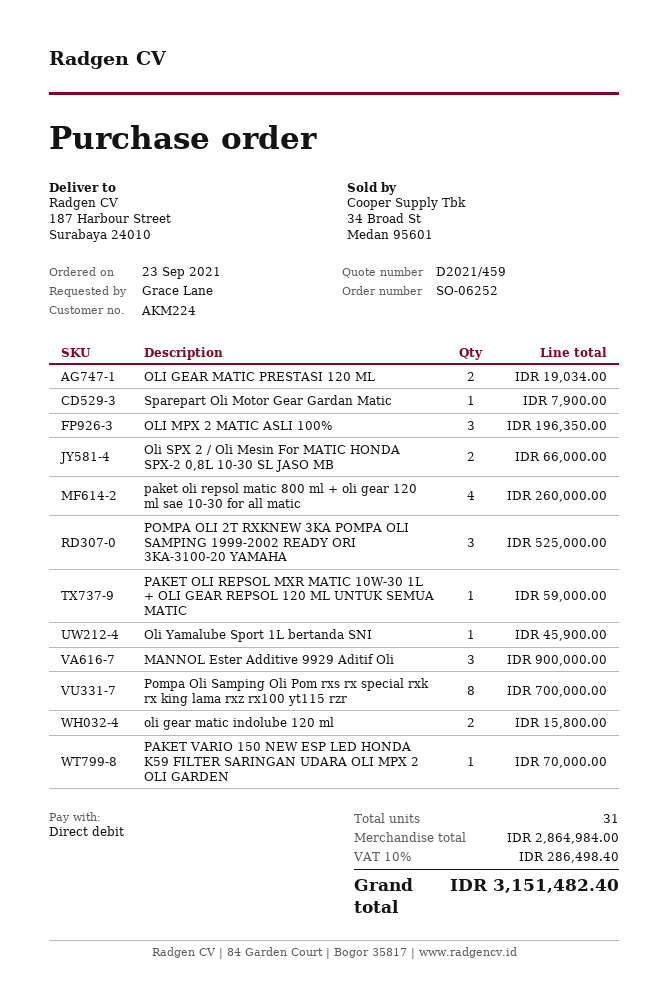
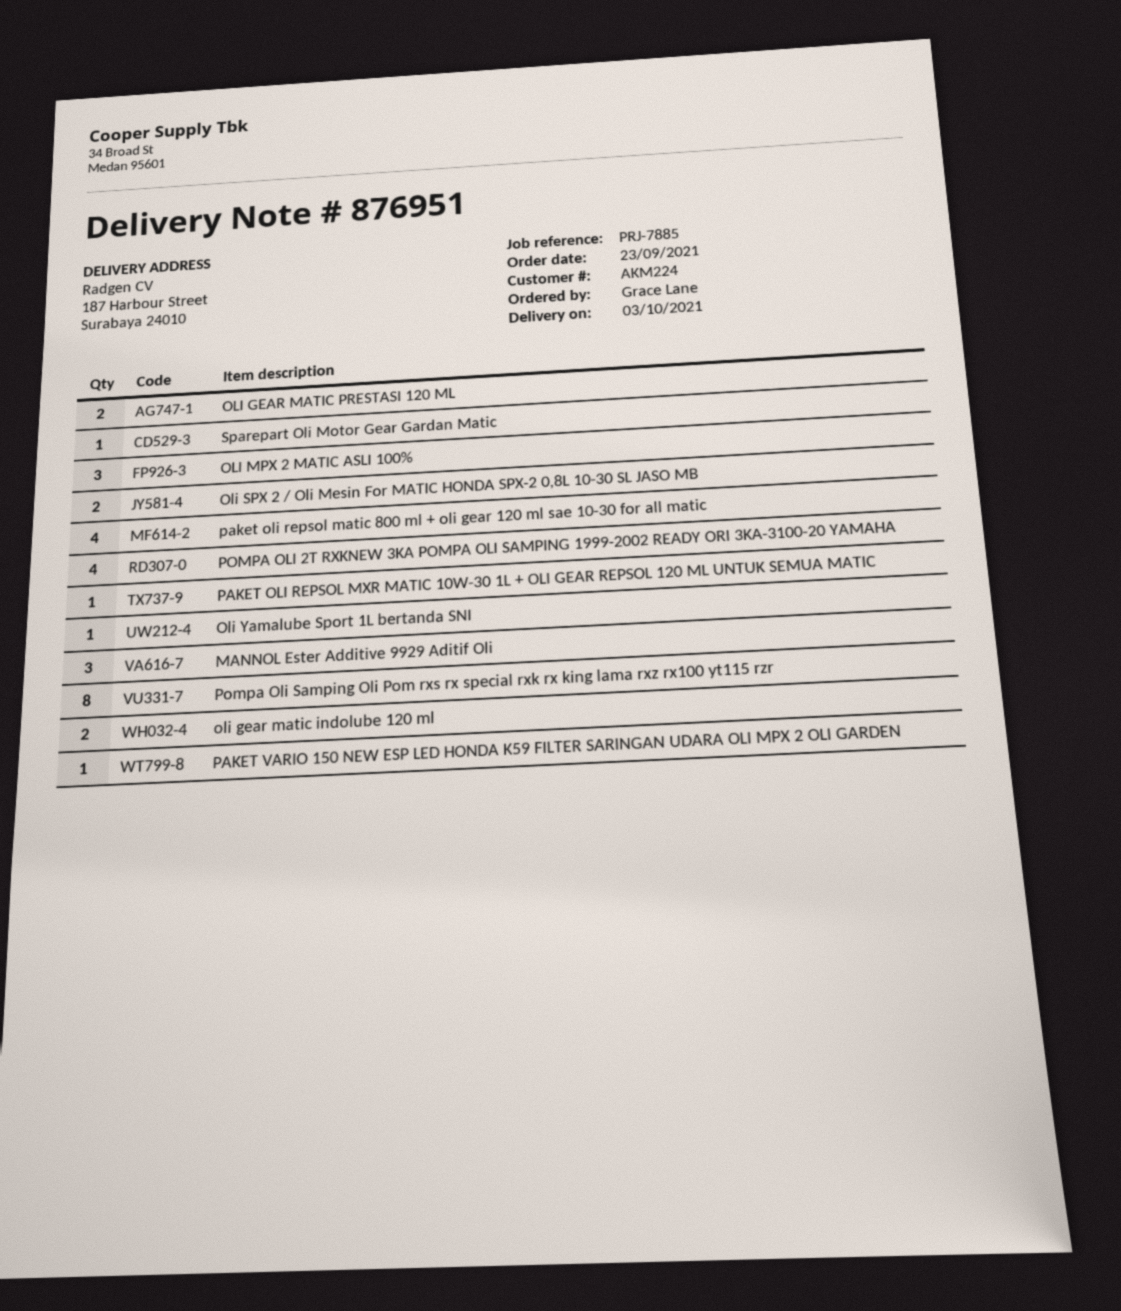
POMPA OLI 2T RXKNEW 3KA POMPA OLI SAMPING 1999-2002 READY ORI 3KA-3100-20 YAMAHA: 3 -> 4

